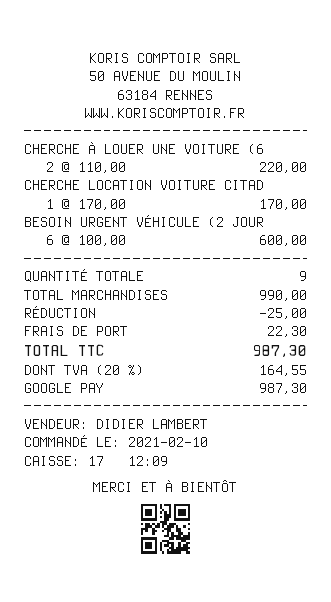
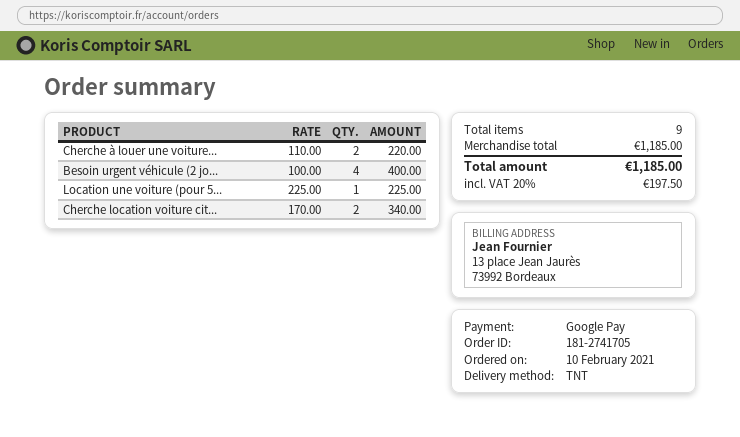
CHERCHE LOCATION VOITURE CITAD: 1 x 170.00 = 170.00 -> 2 x 170.00 = 340.00
BESOIN URGENT VÉHICULE (2 JOUR: 6 x 100.00 = 600.00 -> 4 x 100.00 = 400.00
Location une voiture (pour 5...: none -> 1 x 225.00 = 225.00
subtotal: 990.00 -> 1185.00
discount: 25.00 -> none
shipping: 22.30 -> none
tax: 20% = 164.55 -> 20% = 197.50
total: 987.30 -> 1185.00

